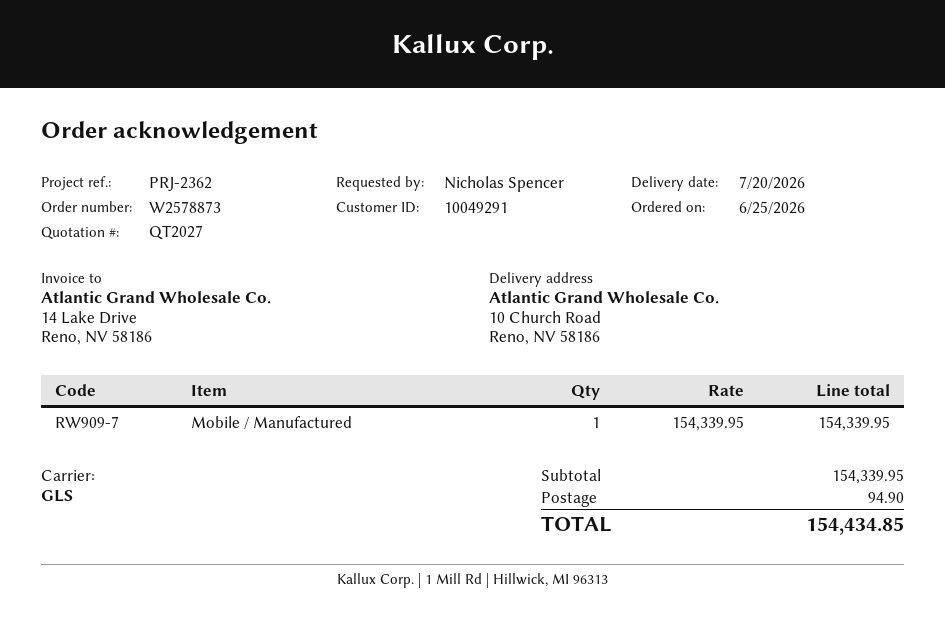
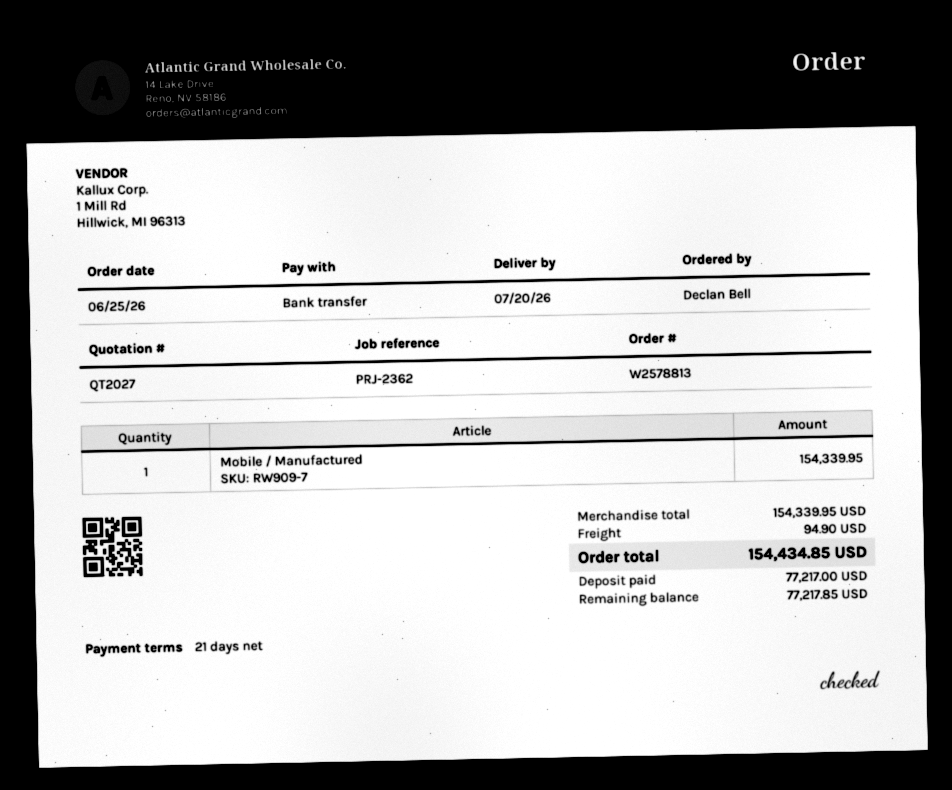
order number: W2578873 -> W2578813
ordered by: Nicholas Spencer -> Declan Bell

